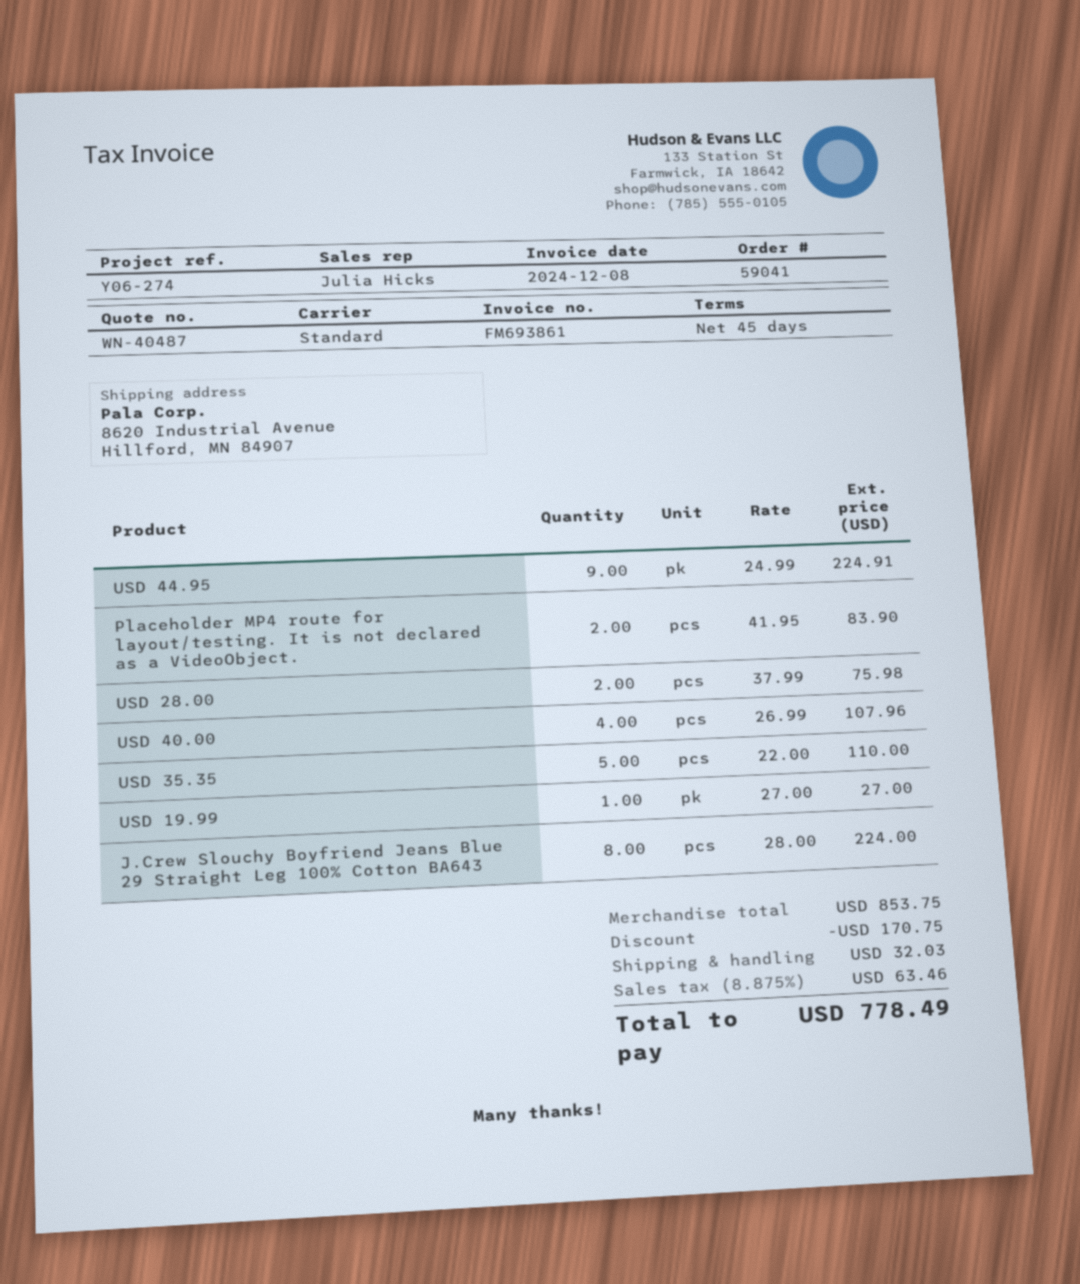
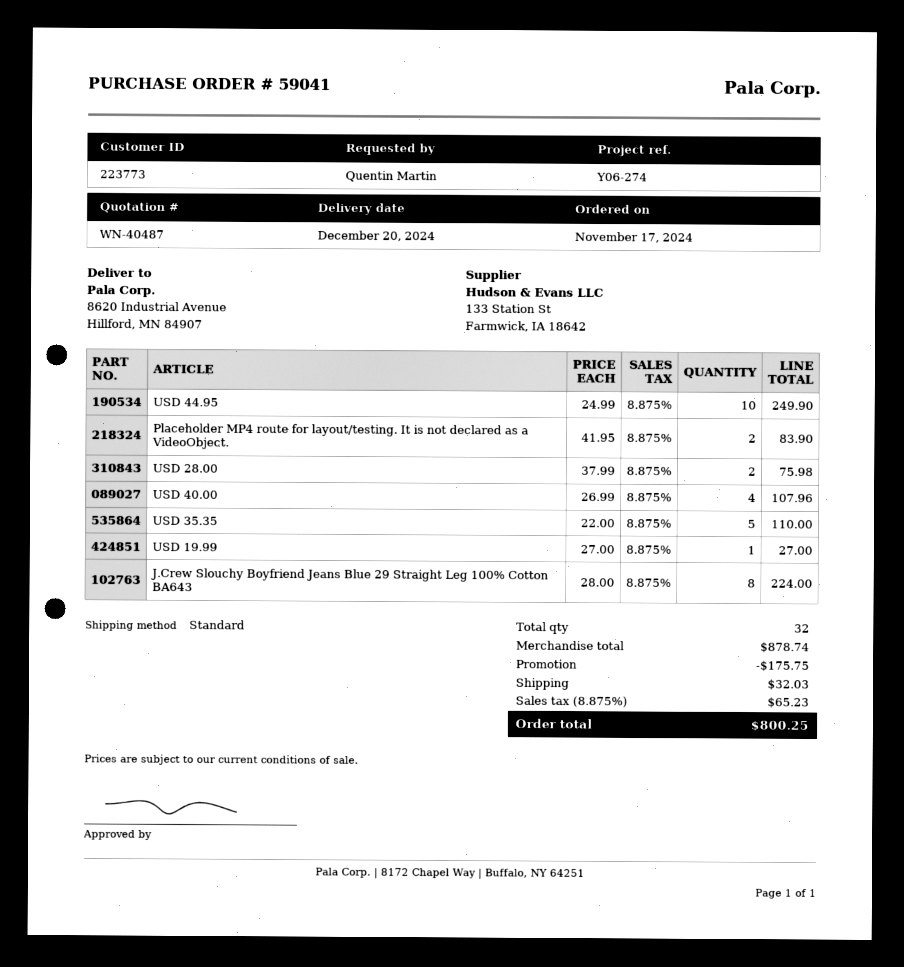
USD 44.95: 9 x 24.99 = 224.91 -> 10 x 24.99 = 249.90
subtotal: 853.75 -> 878.74
discount: 170.75 -> 175.75
tax: 8.875% = 63.46 -> 8.875% = 65.23
total: 778.49 -> 800.25

